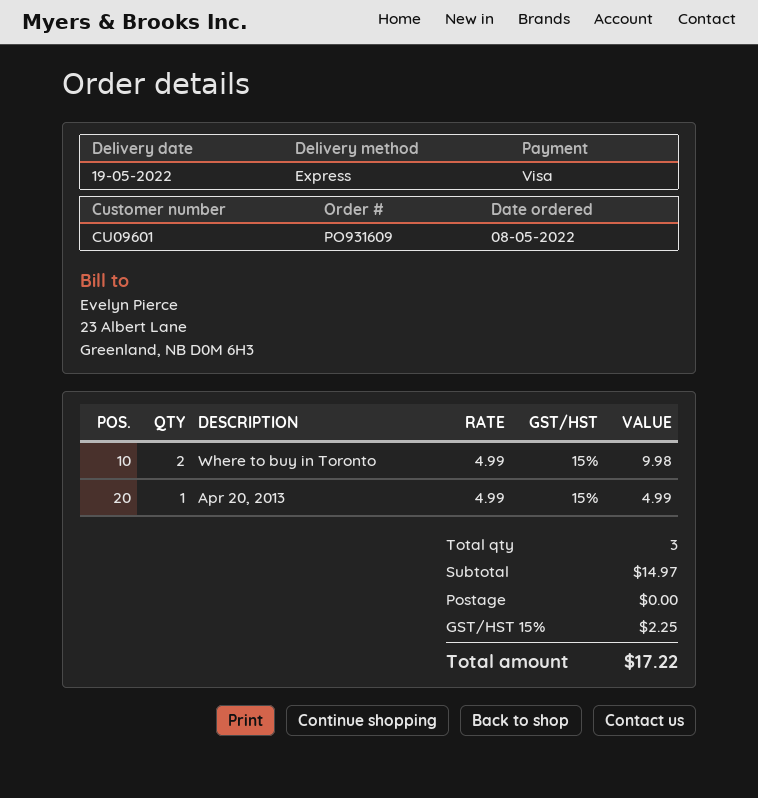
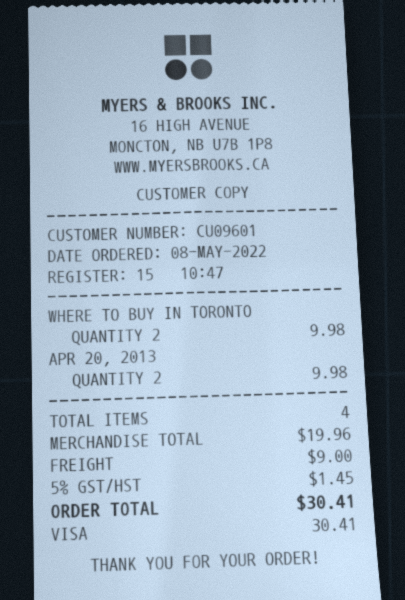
Apr 20, 2013: 1 for 4.99 -> 2 for 9.98
total quantity: 3 -> 4
subtotal: 14.97 -> 19.96
shipping: 0.00 -> 9.00
tax: 15% = 2.25 -> 5% = 1.45
total: 17.22 -> 30.41

